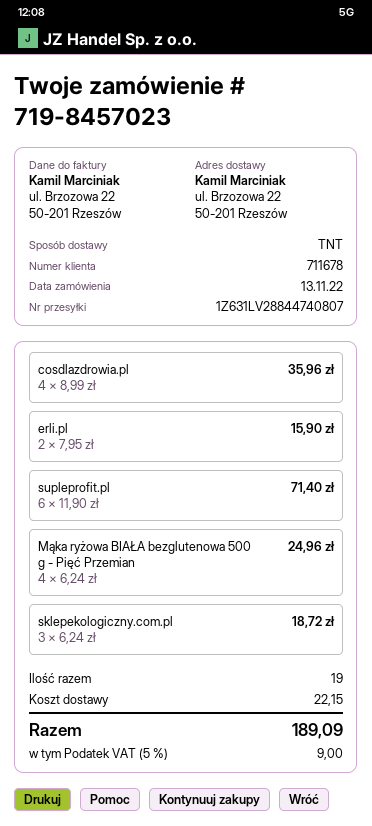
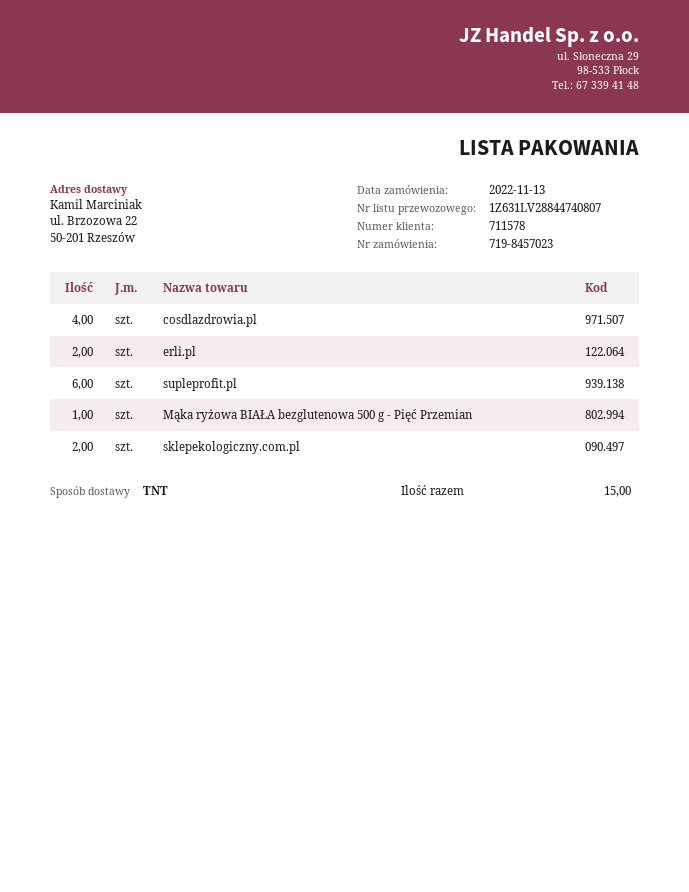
customer number: 711678 -> 711578
Mąka ryżowa BIAŁA bezglutenowa 500 g - Pięć Przemian: 4 -> 1
sklepekologiczny.com.pl: 3 -> 2
total quantity: 19 -> 15

